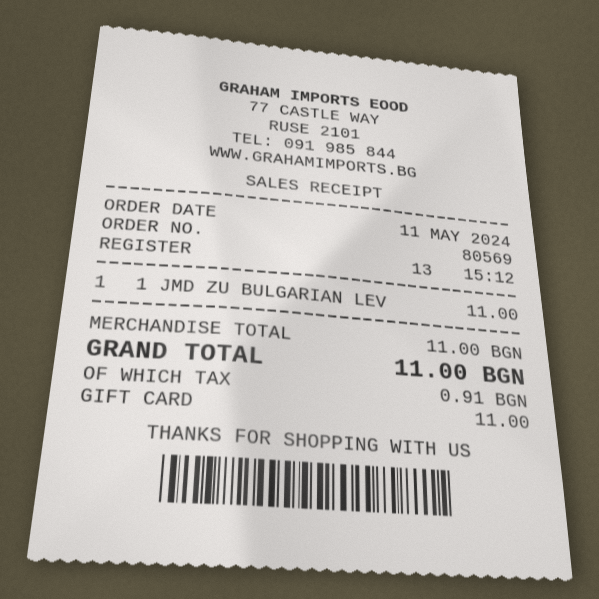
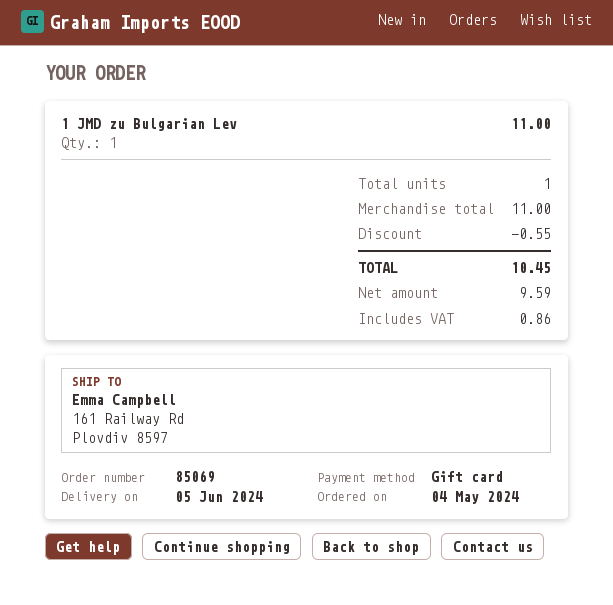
order number: 80569 -> 85069
order date: 2024-05-11 -> 2024-05-04
discount: none -> 0.55
tax: 0.91 -> 0.86
total: 11.00 -> 10.45

